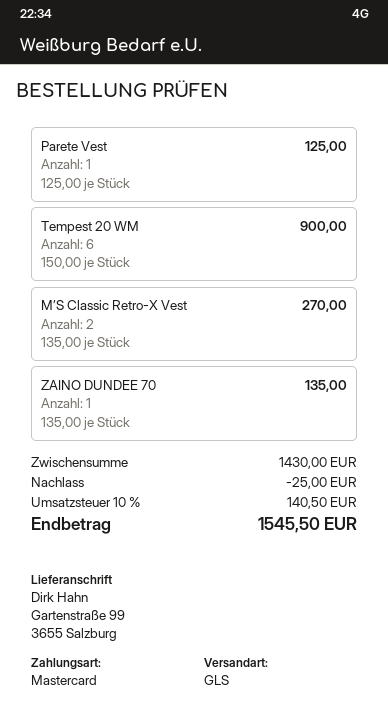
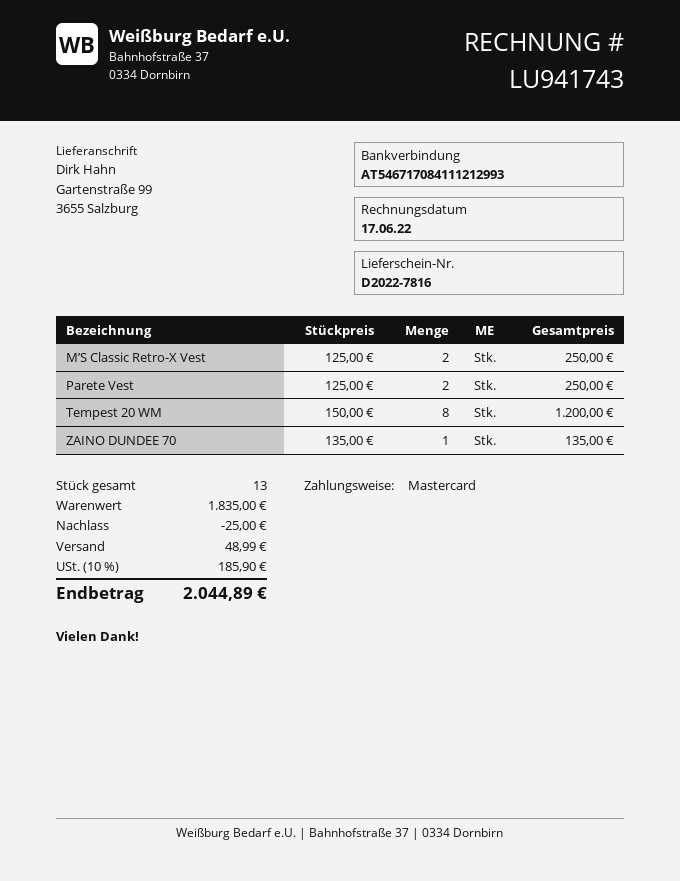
Parete Vest: 1 x 125.00 = 125.00 -> 2 x 125.00 = 250.00
Tempest 20 WM: 6 x 150.00 = 900.00 -> 8 x 150.00 = 1200.00
M’S Classic Retro-X Vest: 2 x 135.00 = 270.00 -> 2 x 125.00 = 250.00
subtotal: 1430.00 -> 1835.00
shipping: none -> 48.99
tax: 10% = 140.50 -> 10% = 185.90
total: 1545.50 -> 2044.89

